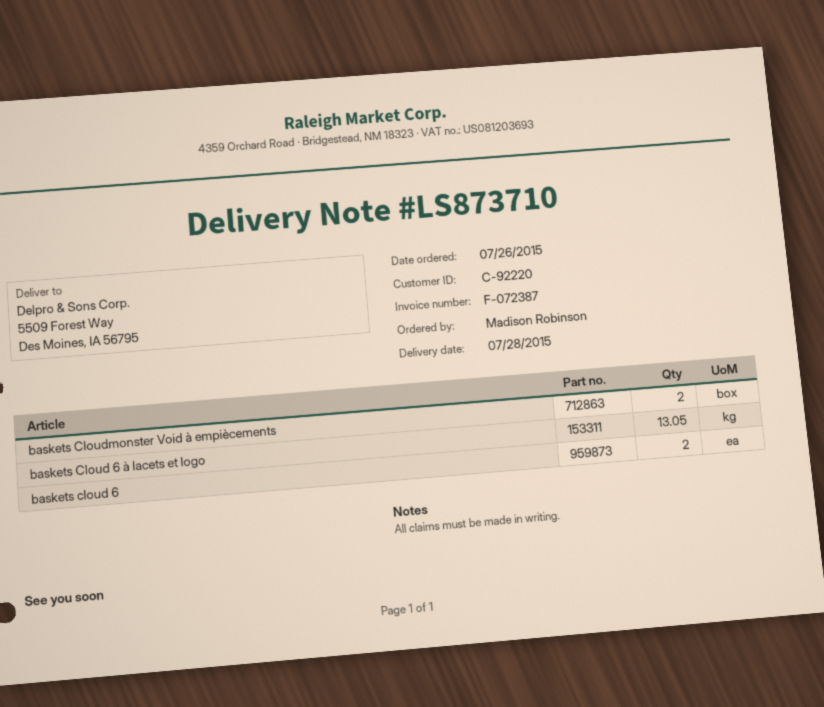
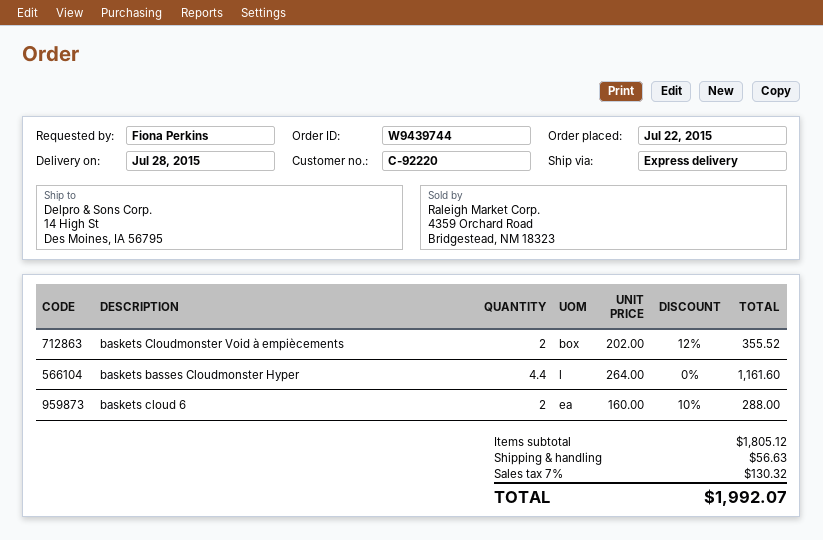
order date: 2015-07-26 -> 2015-07-22
ordered by: Madison Robinson -> Fiona Perkins
ship to: 5509 Forest Way, Des Moines, IA 56795 -> 14 High St, Des Moines, IA 56795
baskets Cloud 6 à lacets et logo: 13.05 -> none
baskets basses Cloudmonster Hyper: none -> 4.4

